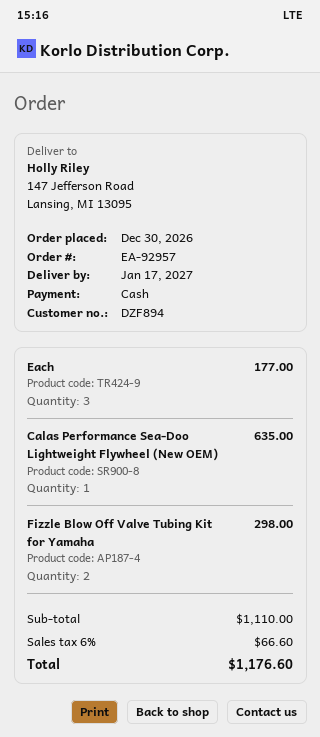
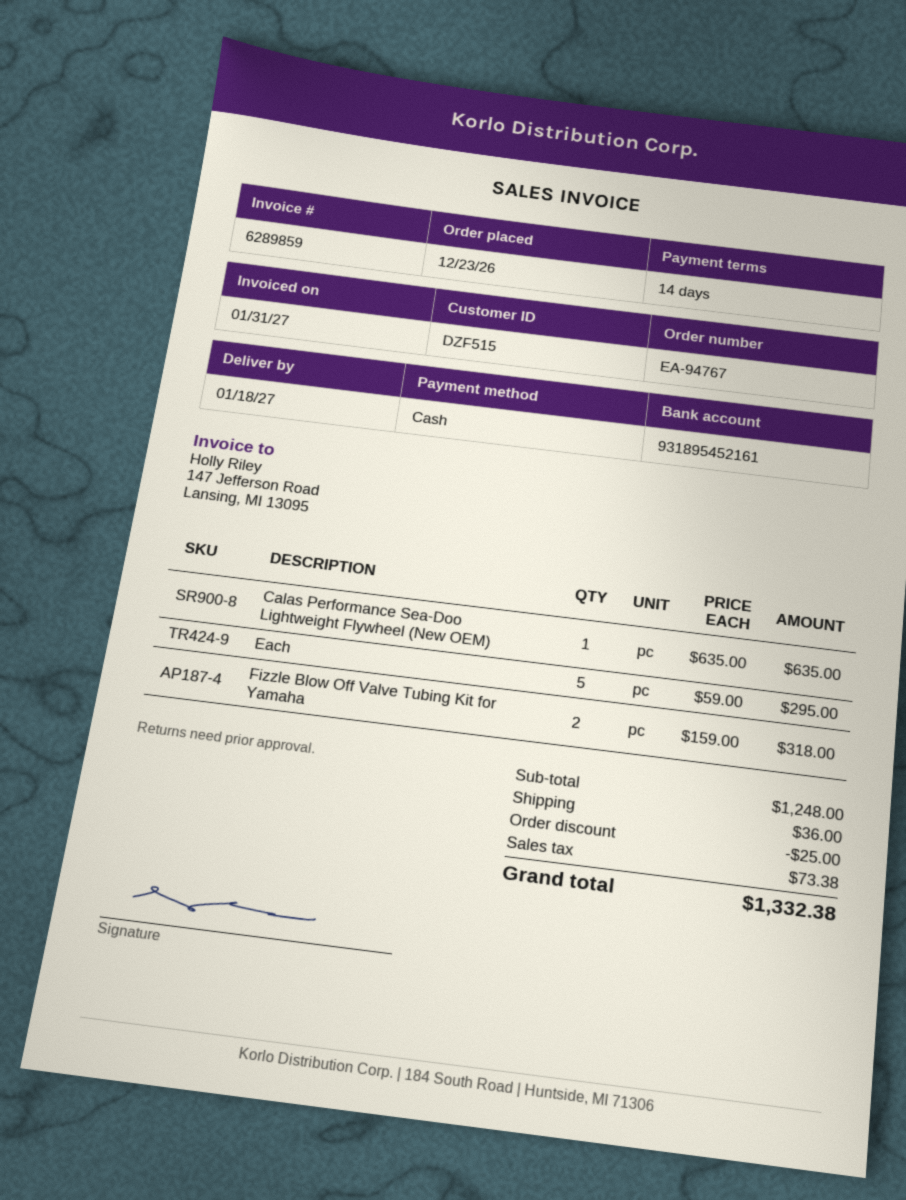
order number: EA-92957 -> EA-94767
order date: 2026-12-30 -> 2026-12-23
delivery date: 2027-01-17 -> 2027-01-18
customer number: DZF894 -> DZF515
Each: 3 for 177.00 -> 5 for 295.00
Fizzle Blow Off Valve Tubing Kit for Yamaha: 2 for 298.00 -> 2 for 318.00
subtotal: 1110.00 -> 1248.00
discount: none -> 25.00
shipping: none -> 36.00
tax: 66.60 -> 73.38
total: 1176.60 -> 1332.38

